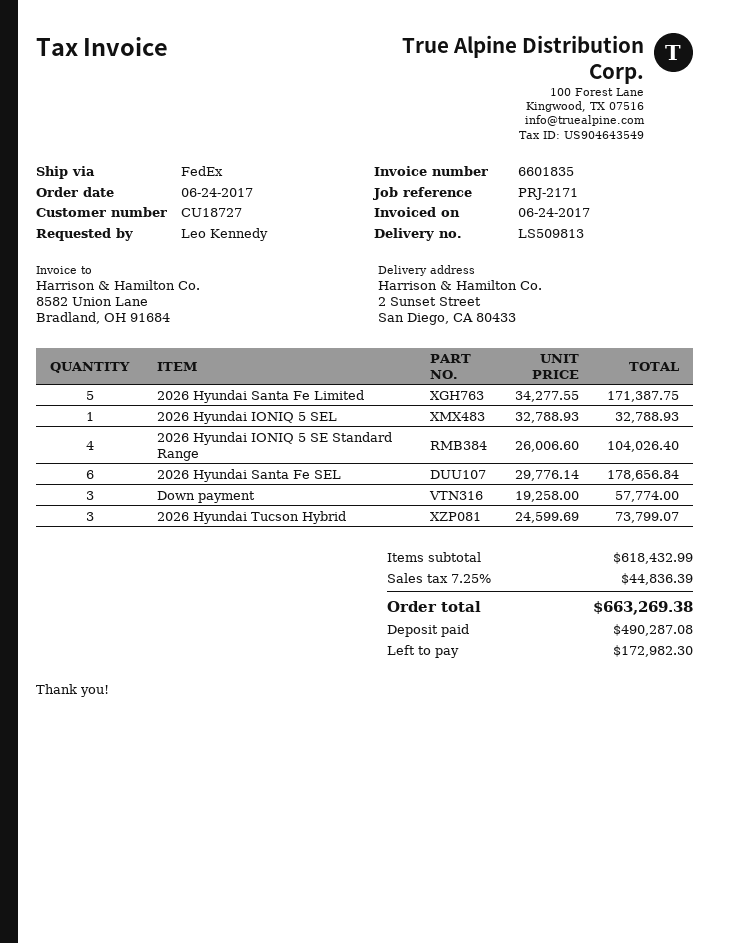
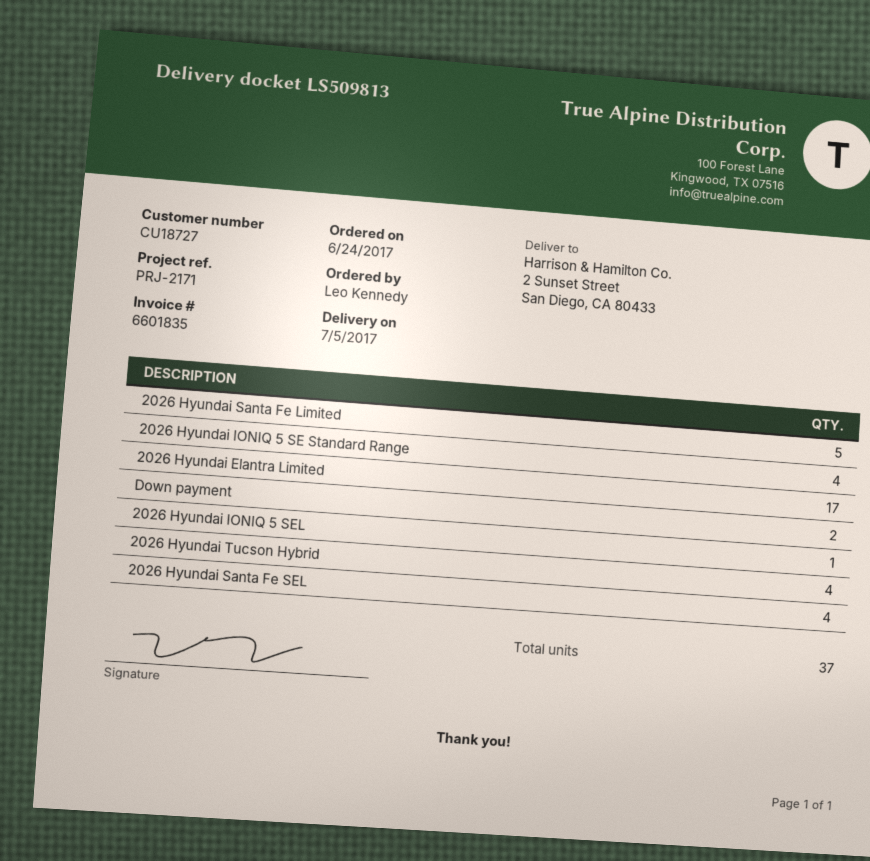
2026 Hyundai Santa Fe SEL: 6 -> 4
Down payment: 3 -> 2
2026 Hyundai Tucson Hybrid: 3 -> 4
2026 Hyundai Elantra Limited: none -> 17

